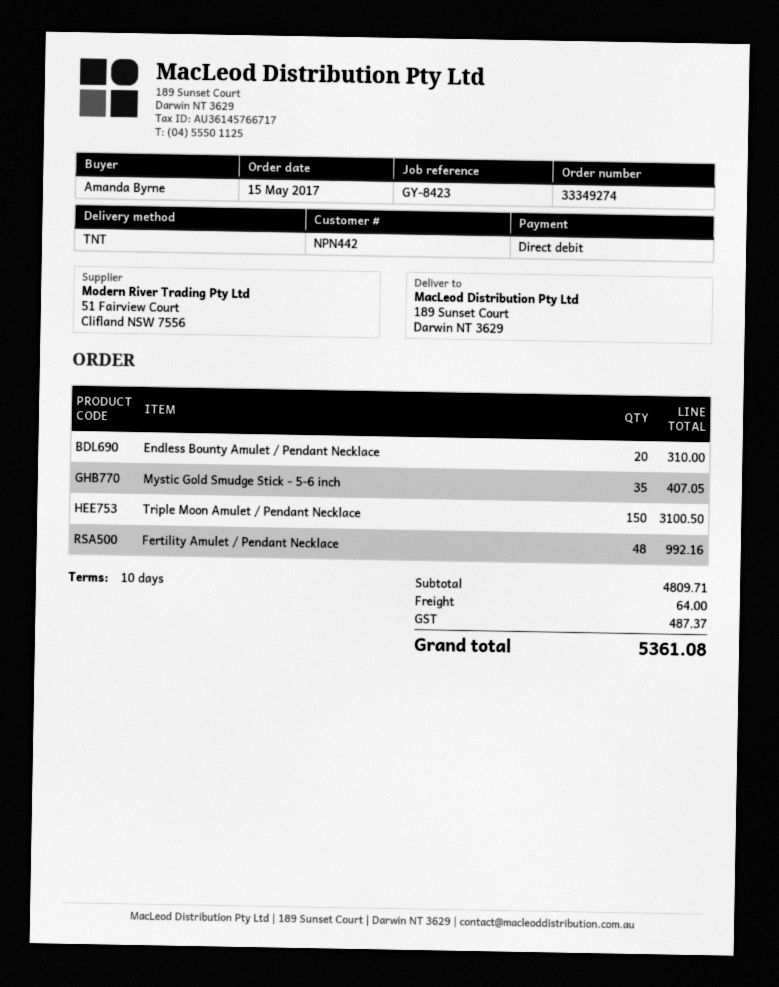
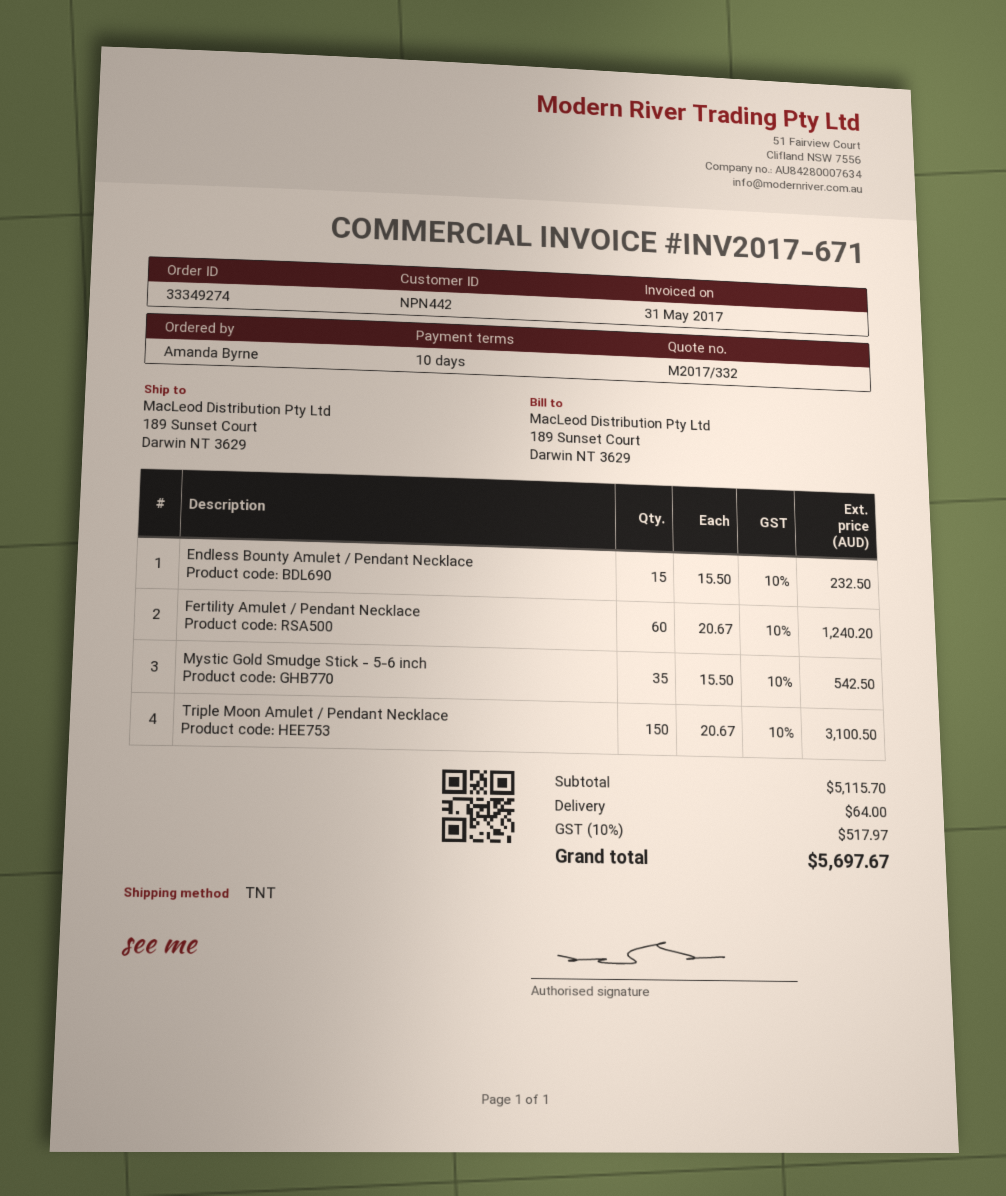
Endless Bounty Amulet / Pendant Necklace: 20 for 310.00 -> 15 for 232.50
Mystic Gold Smudge Stick - 5-6 inch: 35 for 407.05 -> 35 for 542.50
Fertility Amulet / Pendant Necklace: 48 for 992.16 -> 60 for 1240.20
subtotal: 4809.71 -> 5115.70
tax: 487.37 -> 517.97
total: 5361.08 -> 5697.67

